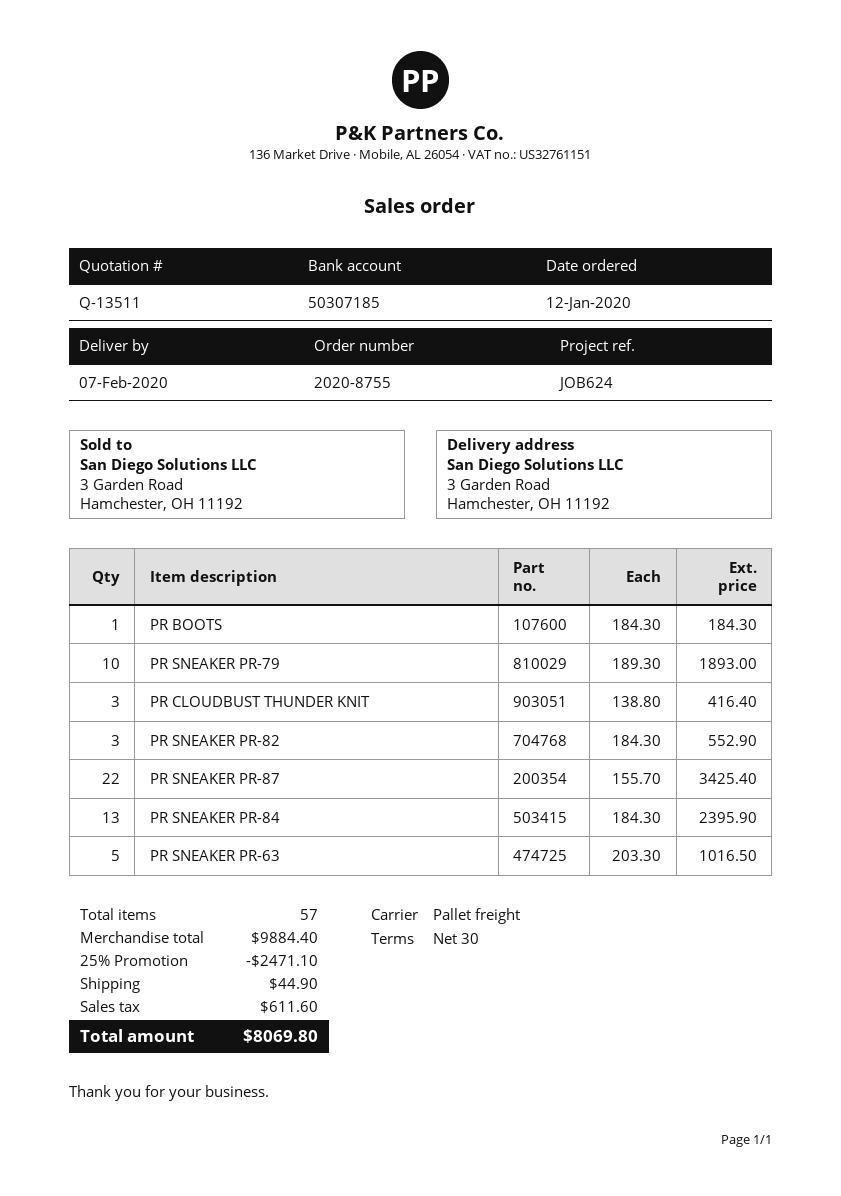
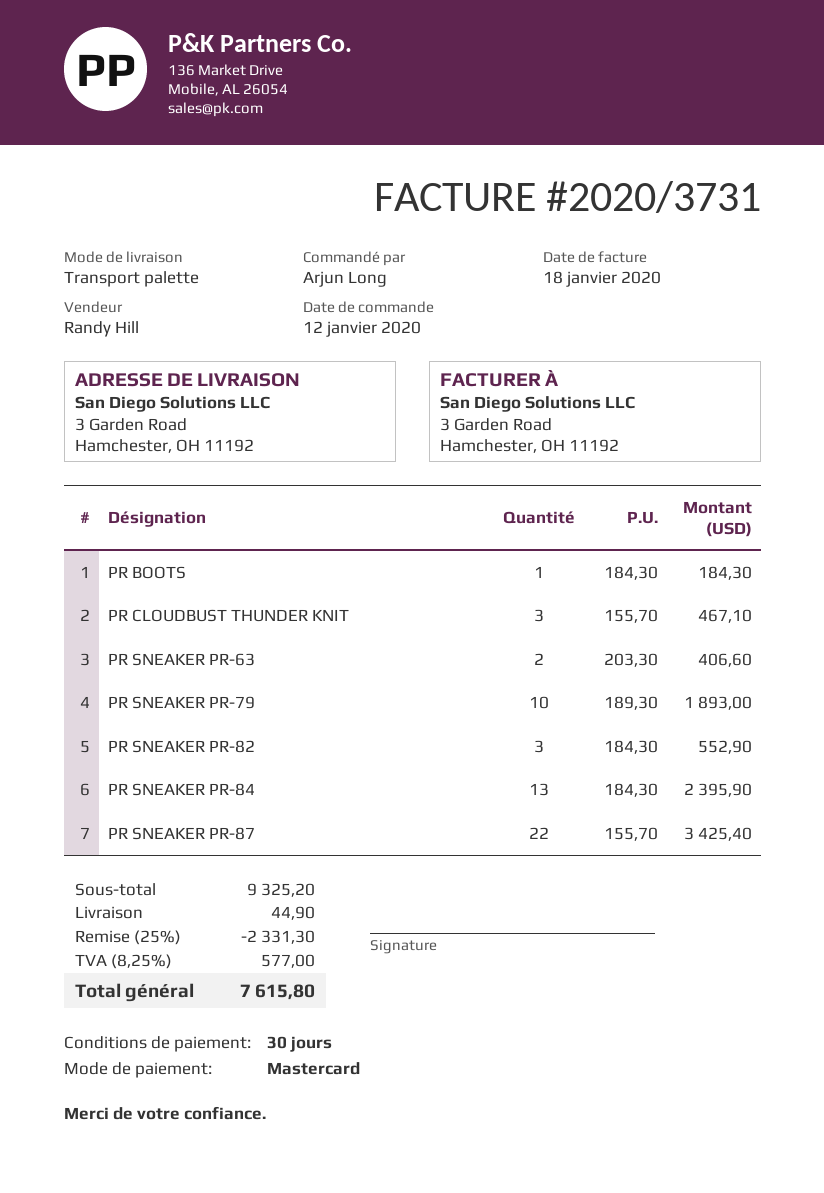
PR CLOUDBUST THUNDER KNIT: 3 x 138.80 = 416.40 -> 3 x 155.70 = 467.10
PR SNEAKER PR-63: 5 x 203.30 = 1016.50 -> 2 x 203.30 = 406.60
subtotal: 9884.40 -> 9325.20
discount: 25% = 2471.10 -> 25% = 2331.30
tax: 611.60 -> 577.00
total: 8069.80 -> 7615.80

